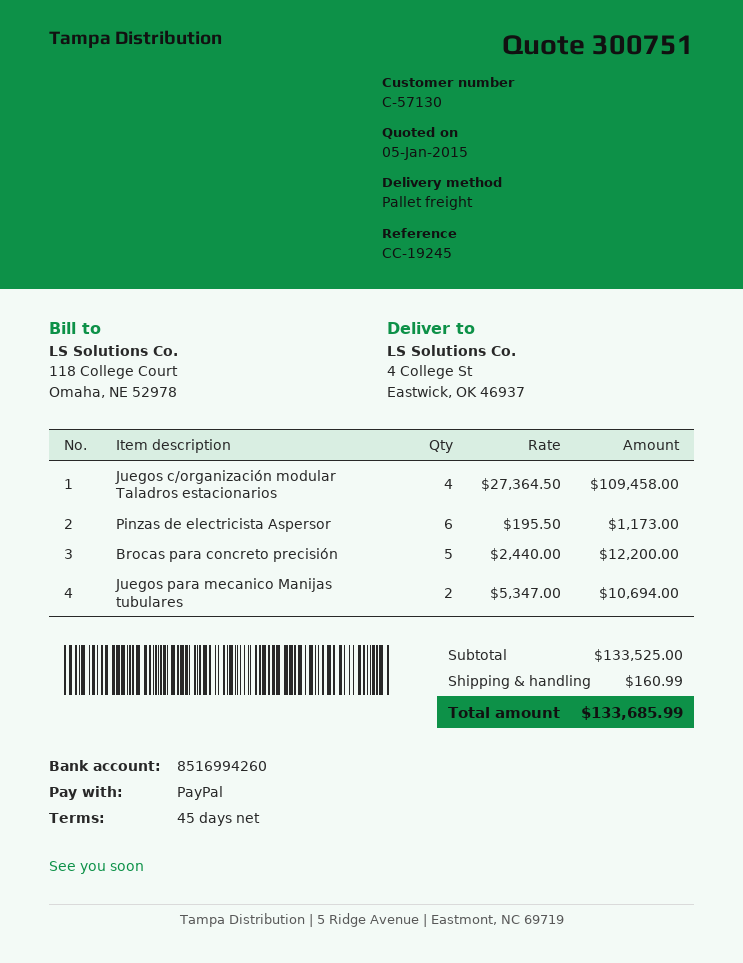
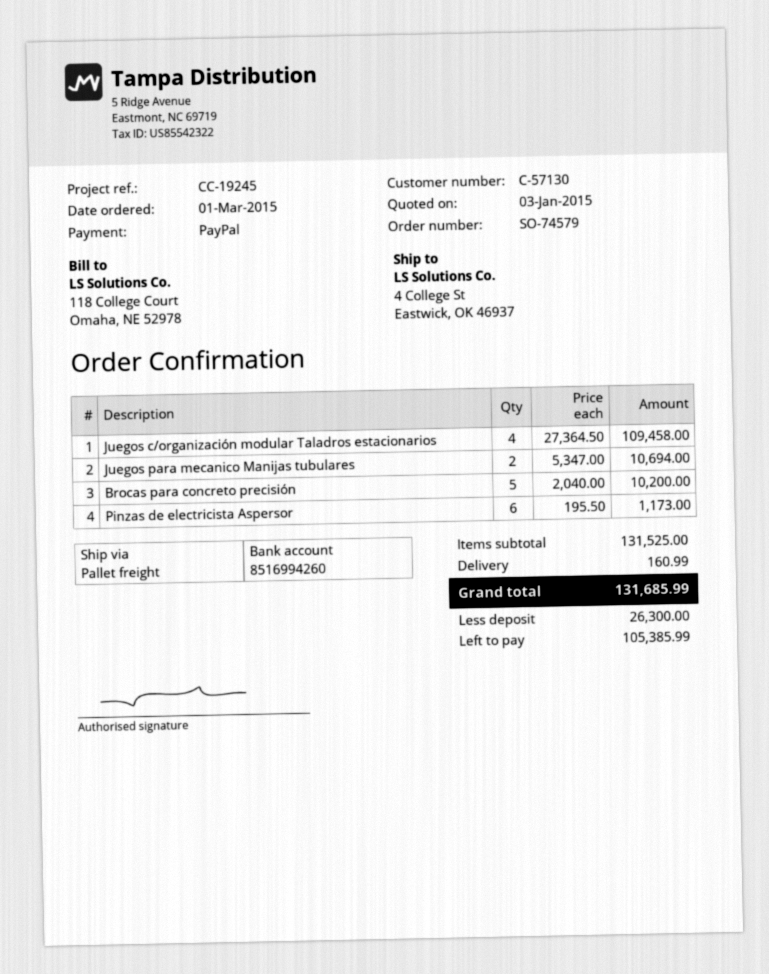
quote date: 2015-01-05 -> 2015-01-03
Brocas para concreto precisión: 5 x 2440.00 = 12200.00 -> 5 x 2040.00 = 10200.00
subtotal: 133525.00 -> 131525.00
total: 133685.99 -> 131685.99

